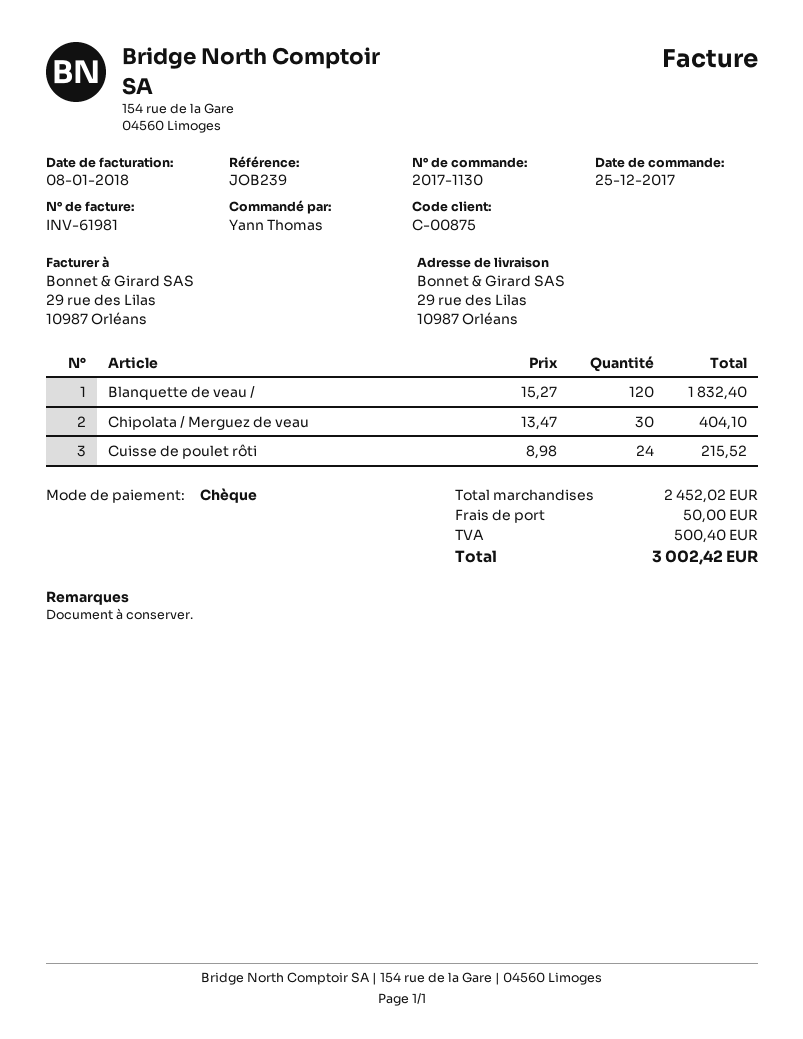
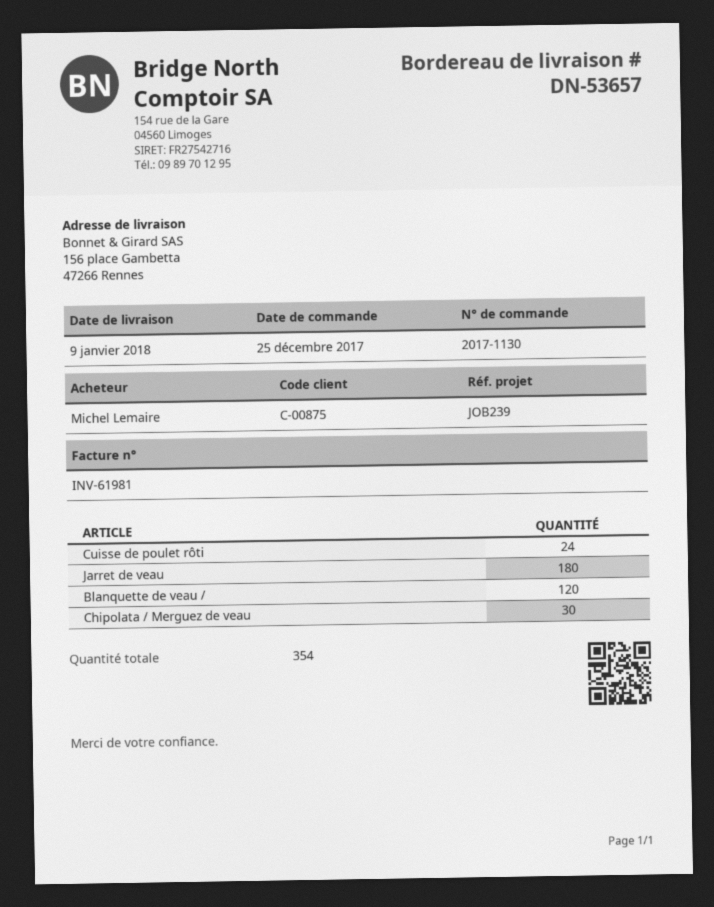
ordered by: Yann Thomas -> Michel Lemaire
ship to: 29 rue des Lilas, 10987 Orléans -> 156 place Gambetta, 47266 Rennes
Jarret de veau: none -> 180

